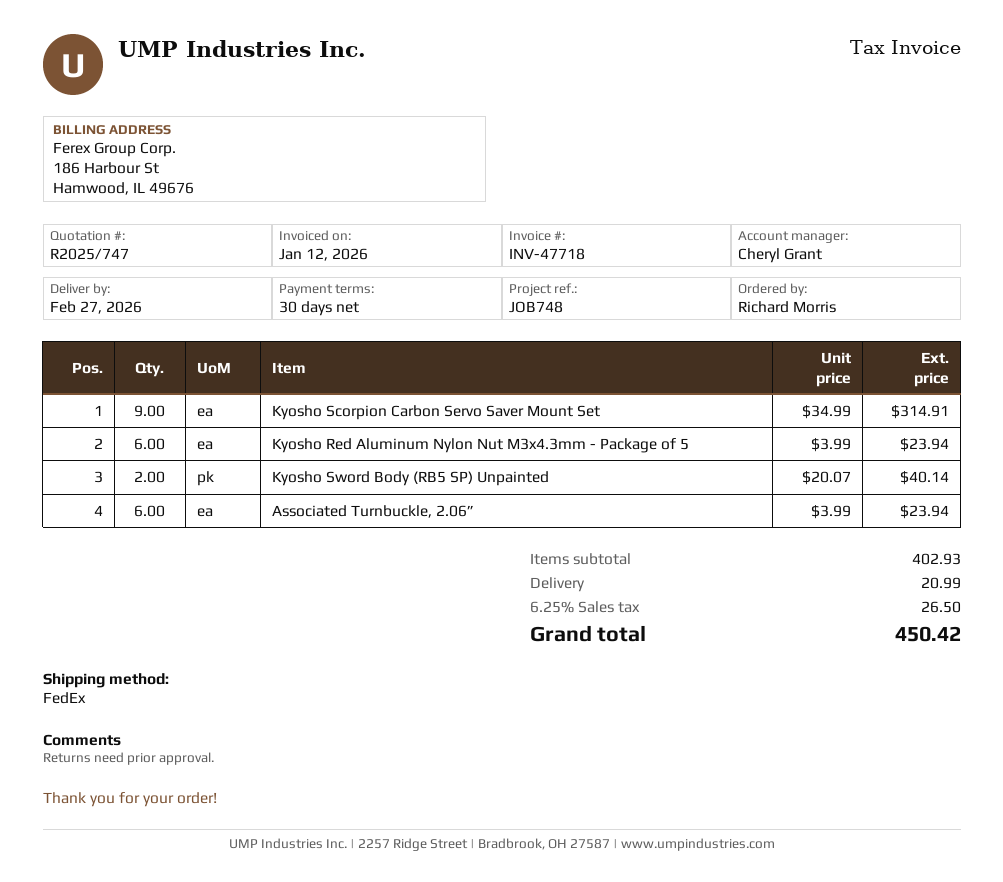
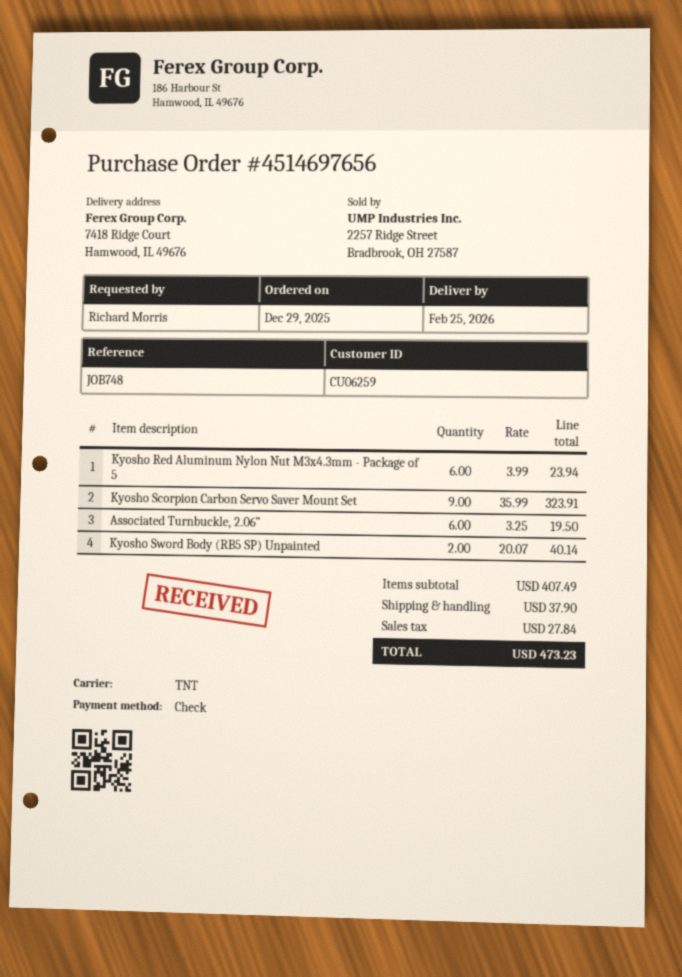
delivery date: 2026-02-27 -> 2026-02-25
shipping method: FedEx -> TNT
Kyosho Scorpion Carbon Servo Saver Mount Set: 9 x 34.99 = 314.91 -> 9 x 35.99 = 323.91
Associated Turnbuckle, 2.06”: 6 x 3.99 = 23.94 -> 6 x 3.25 = 19.50
subtotal: 402.93 -> 407.49
shipping: 20.99 -> 37.90
tax: 26.50 -> 27.84
total: 450.42 -> 473.23

